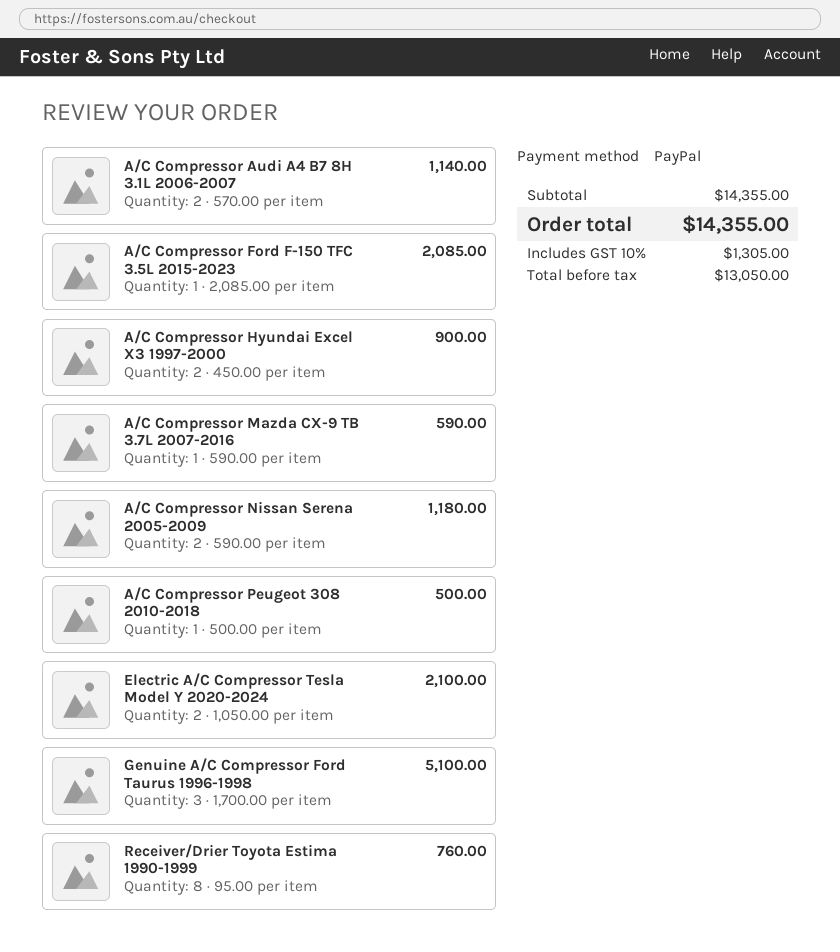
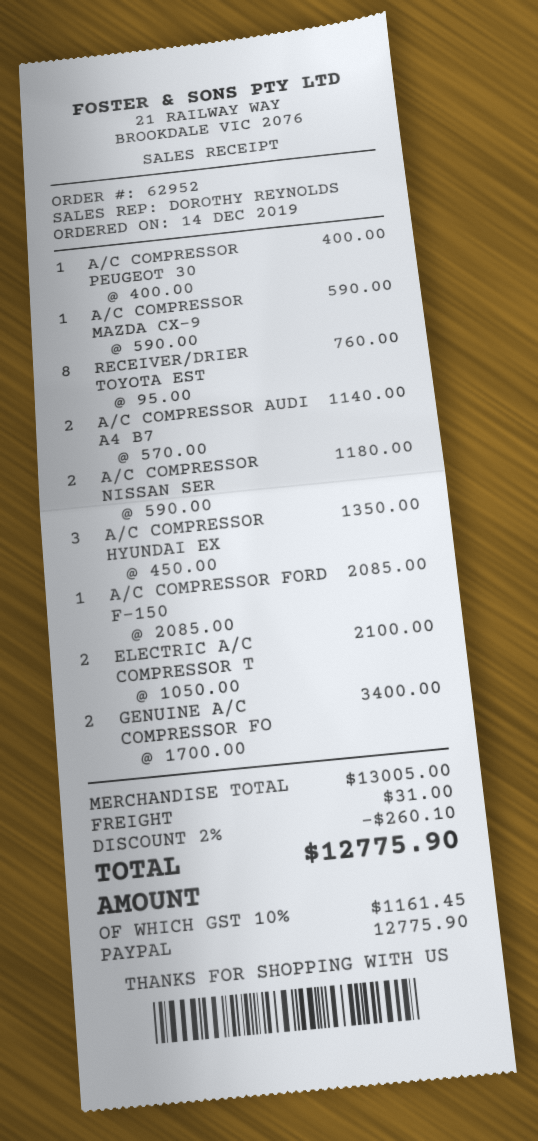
A/C Compressor Hyundai Excel X3 1997-2000: 2 x 450.00 = 900.00 -> 3 x 450.00 = 1350.00
A/C Compressor Peugeot 308 2010-2018: 1 x 500.00 = 500.00 -> 1 x 400.00 = 400.00
Genuine A/C Compressor Ford Taurus 1996-1998: 3 x 1700.00 = 5100.00 -> 2 x 1700.00 = 3400.00
subtotal: 14355.00 -> 13005.00
discount: none -> 2% = 260.10
shipping: none -> 31.00
tax: 10% = 1305.00 -> 10% = 1161.45
total: 14355.00 -> 12775.90

